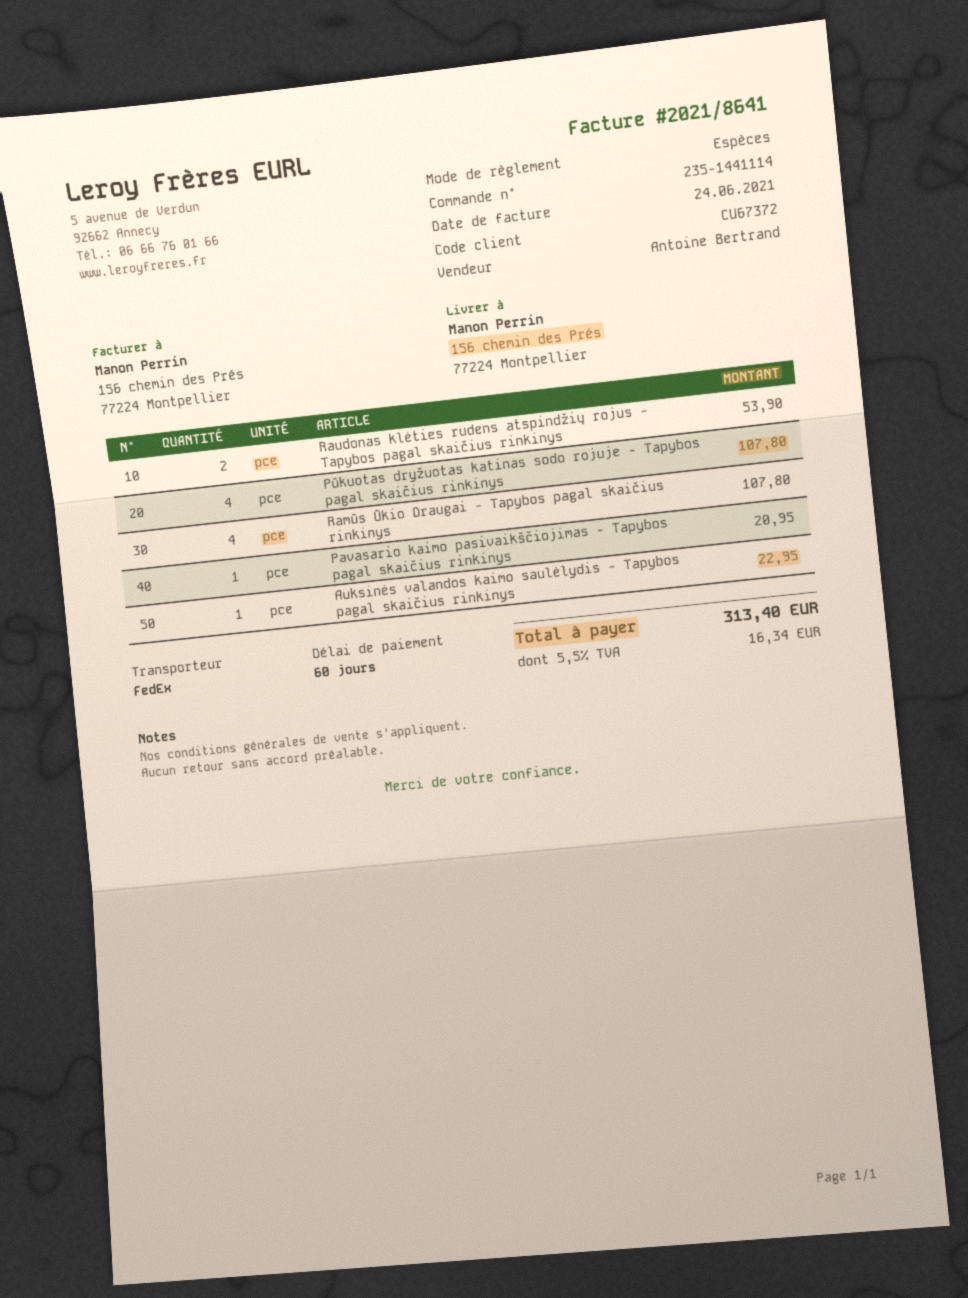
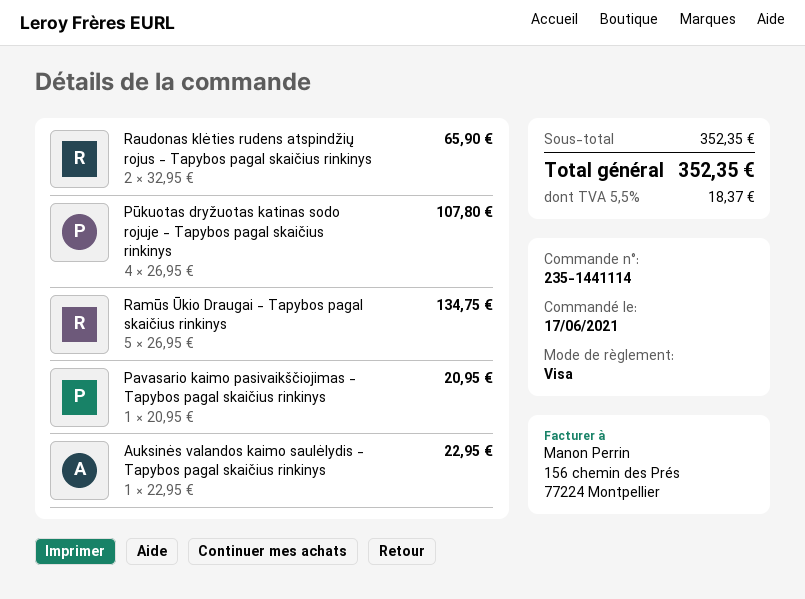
payment method: cash -> Visa
Raudonas klėties rudens atspindžių rojus - Tapybos pagal skaičius rinkinys: 2 for 53.90 -> 2 for 65.90
Ramūs Ūkio Draugai - Tapybos pagal skaičius rinkinys: 4 for 107.80 -> 5 for 134.75
tax: 5.5% = 16.34 -> 5.5% = 18.37
total: 313.40 -> 352.35

